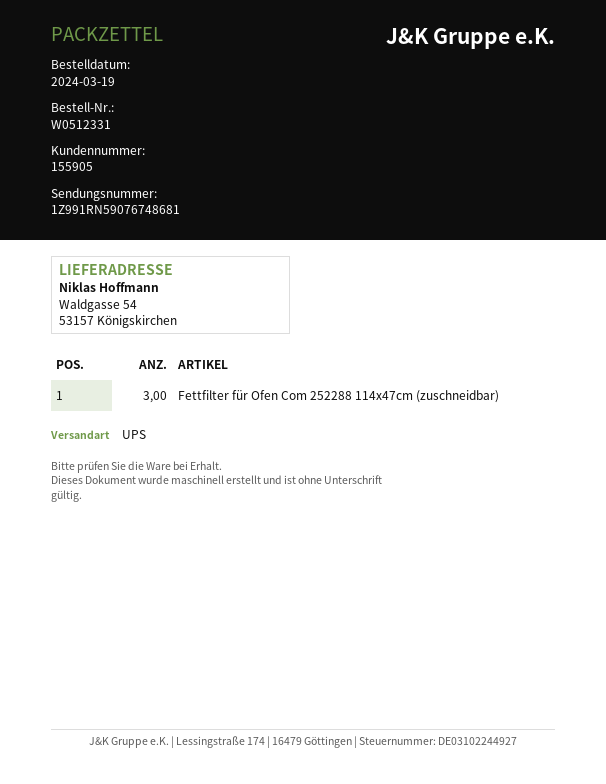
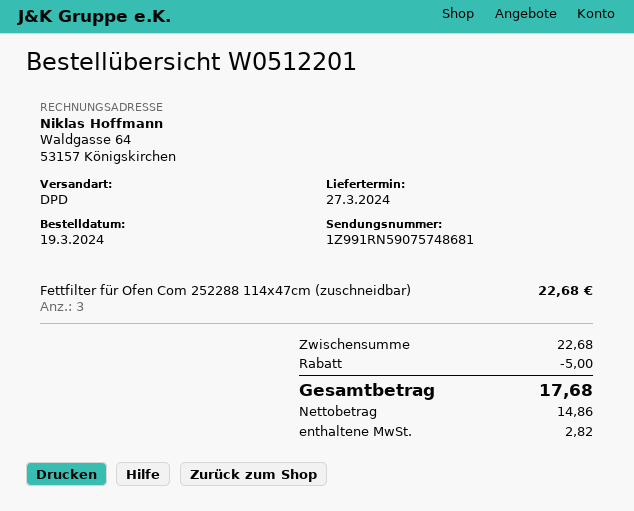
order number: W0512331 -> W0512201
shipping method: UPS -> DPD
tracking number: 1Z991RN59076748681 -> 1Z991RN59075748681

